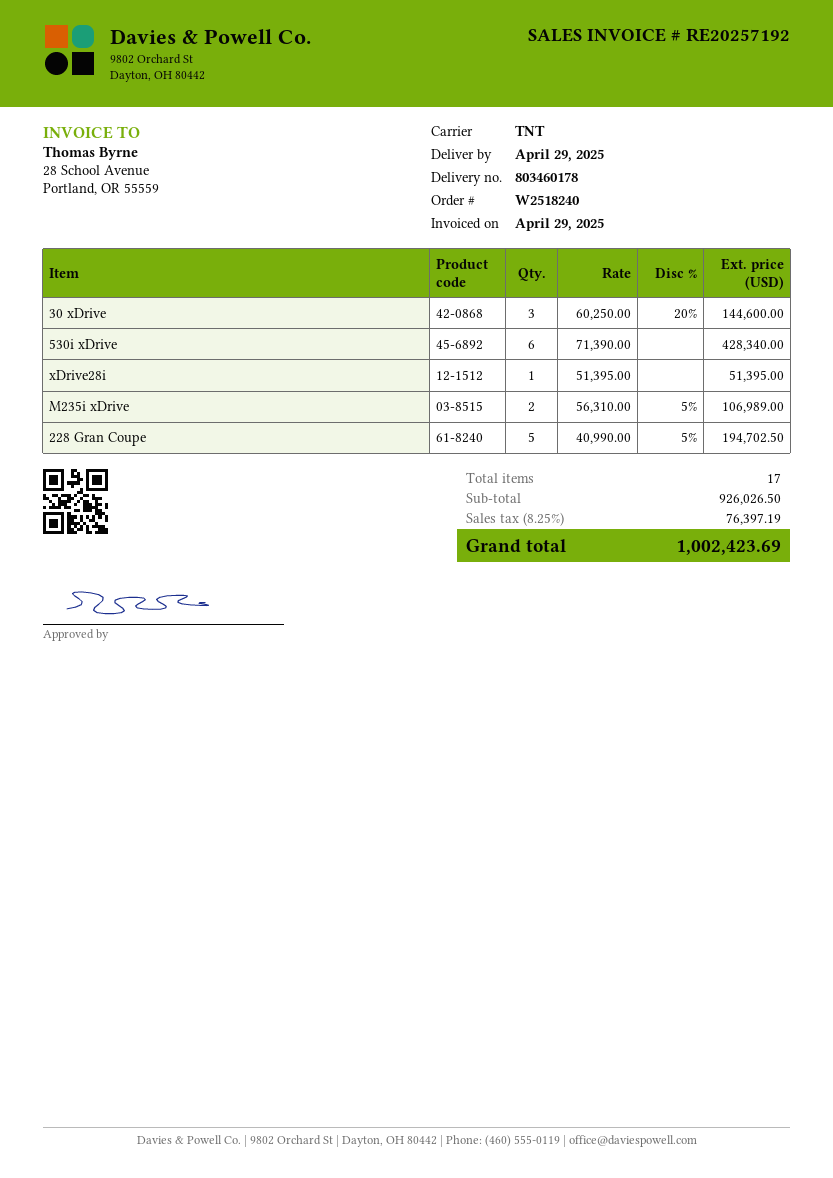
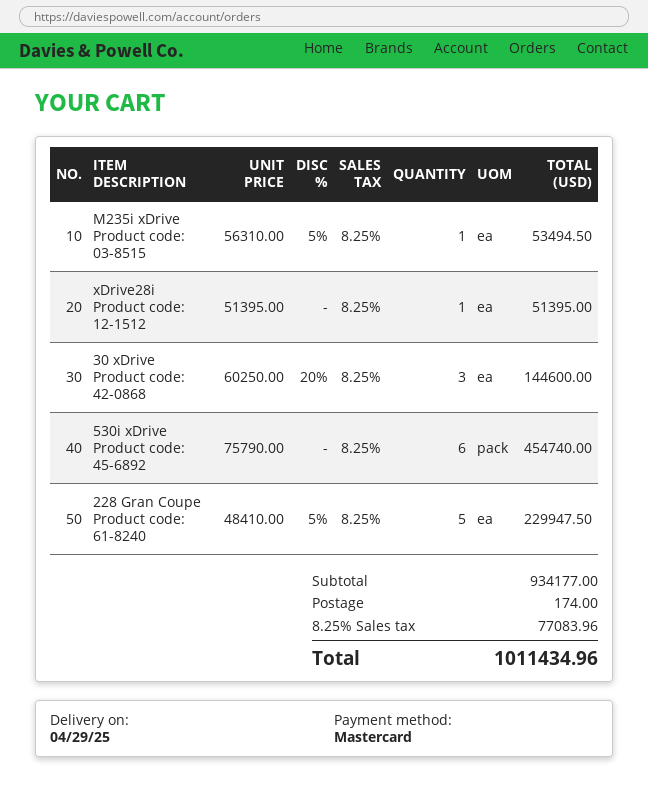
530i xDrive: 6 x 71390.00 = 428340.00 -> 6 x 75790.00 = 454740.00
M235i xDrive: 2 x 56310.00 - 5% = 106989.00 -> 1 x 56310.00 - 5% = 53494.50
228 Gran Coupe: 5 x 40990.00 - 5% = 194702.50 -> 5 x 48410.00 - 5% = 229947.50
subtotal: 926026.50 -> 934177.00
shipping: none -> 174.00
tax: 8.25% = 76397.19 -> 8.25% = 77083.96
total: 1002423.69 -> 1011434.96

